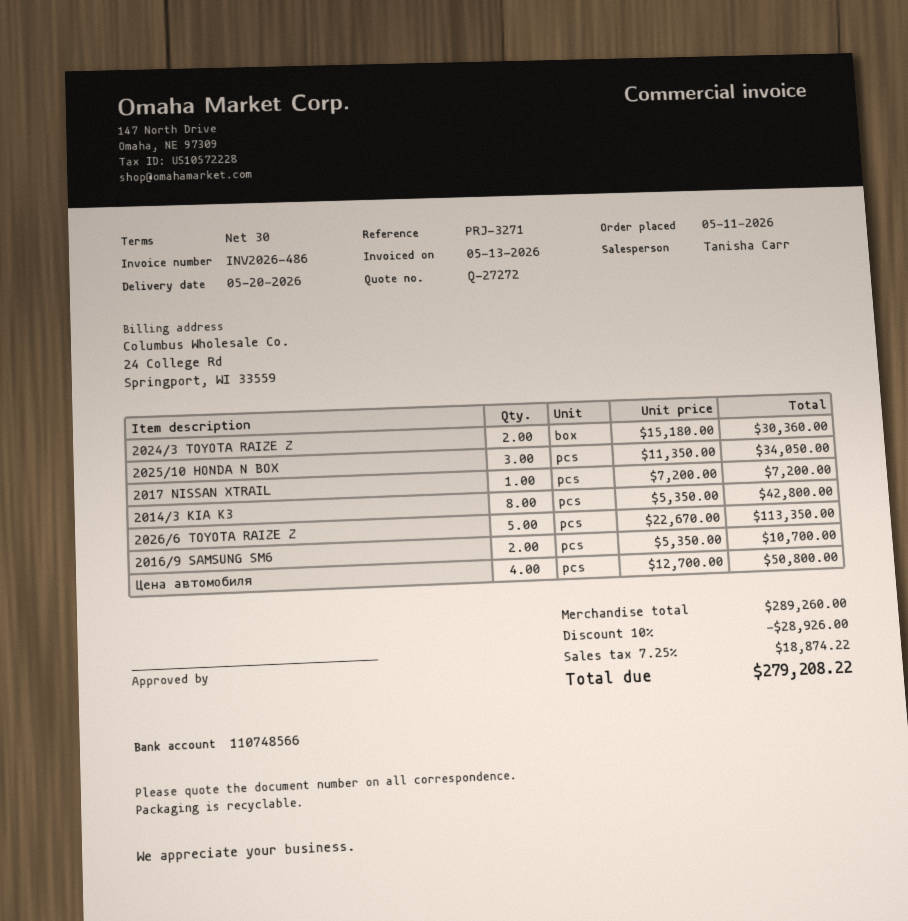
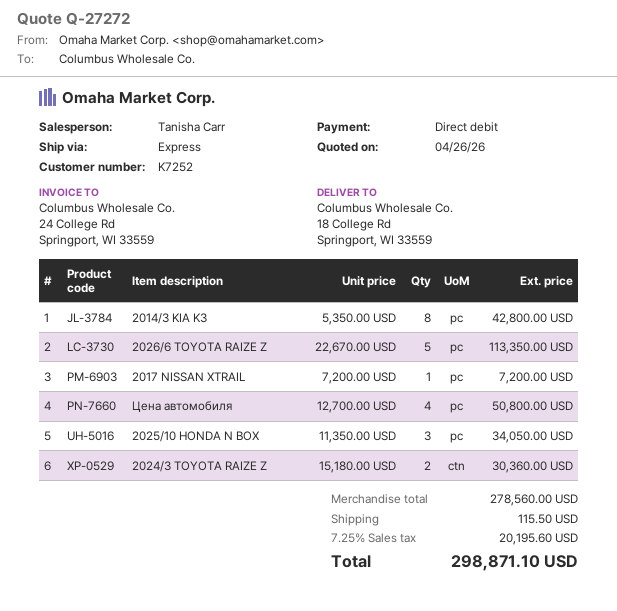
2016/9 SAMSUNG SM6: 2 x 5350.00 = 10700.00 -> none
subtotal: 289260.00 -> 278560.00
discount: 10% = 28926.00 -> none
shipping: none -> 115.50
tax: 7.25% = 18874.22 -> 7.25% = 20195.60
total: 279208.22 -> 298871.10

